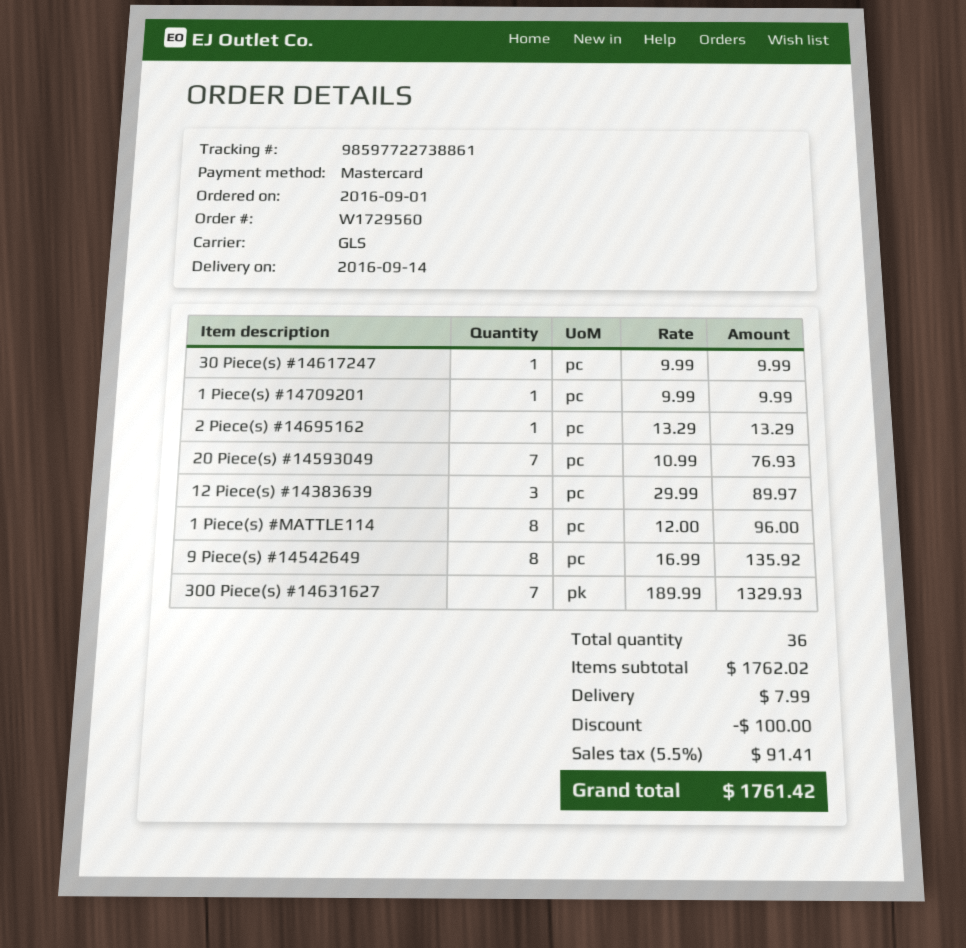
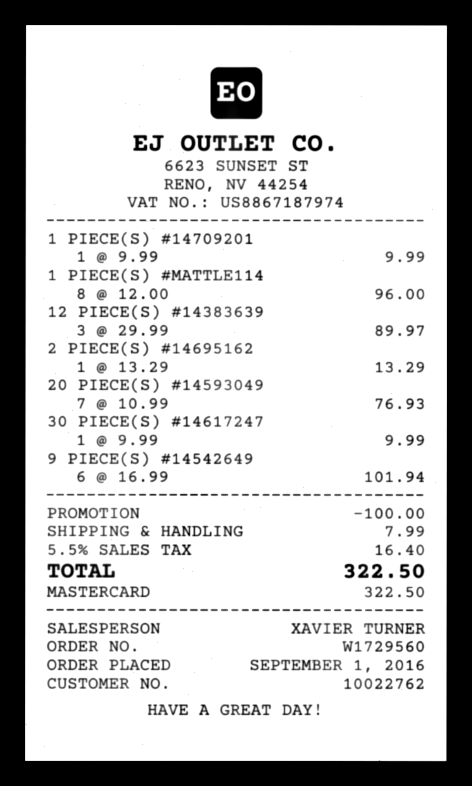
9 Piece(s) #14542649: 8 x 16.99 = 135.92 -> 6 x 16.99 = 101.94
300 Piece(s) #14631627: 7 x 189.99 = 1329.93 -> none
tax: 5.5% = 91.41 -> 5.5% = 16.40
total: 1761.42 -> 322.50

